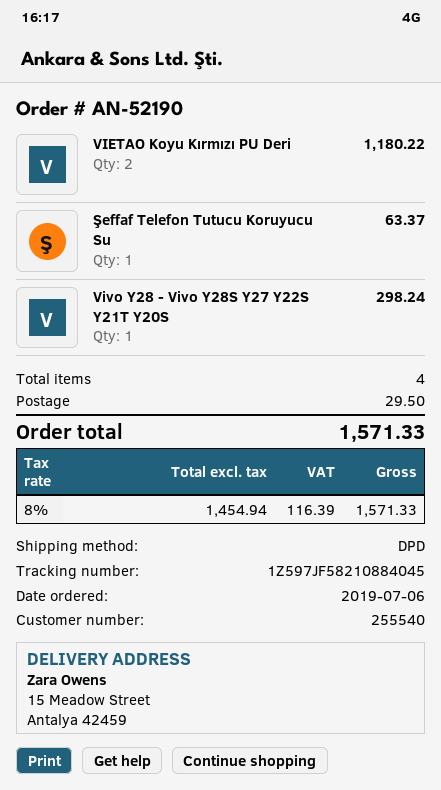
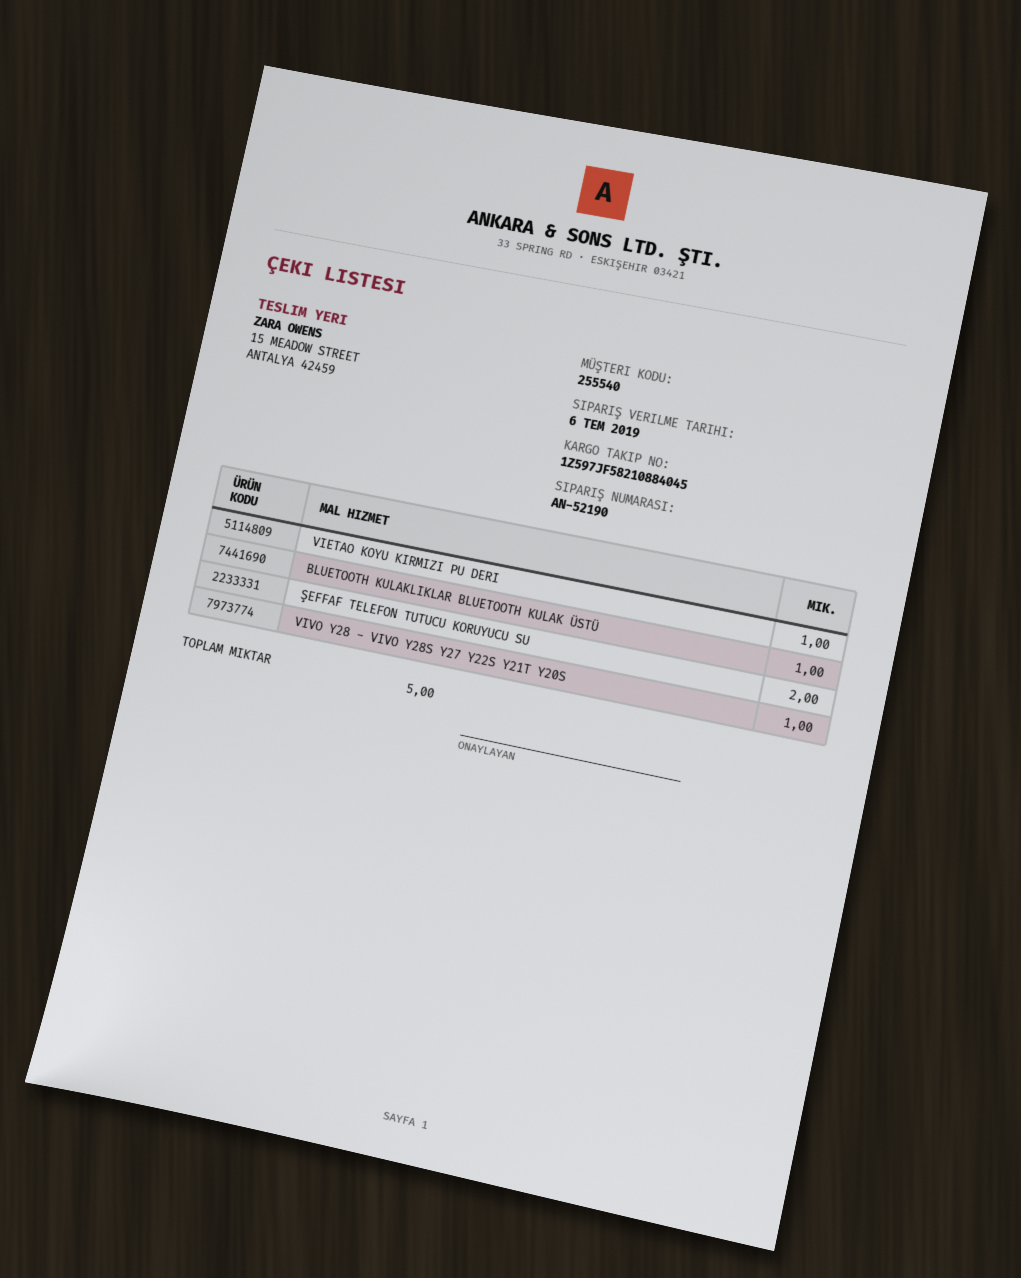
VIETAO Koyu Kırmızı PU Deri: 2 -> 1
Şeffaf Telefon Tutucu Koruyucu Su: 1 -> 2
BLUETOOTH KULAKLIKLAR BLUETOOTH KULAK ÜSTÜ: none -> 1
total quantity: 4 -> 5

